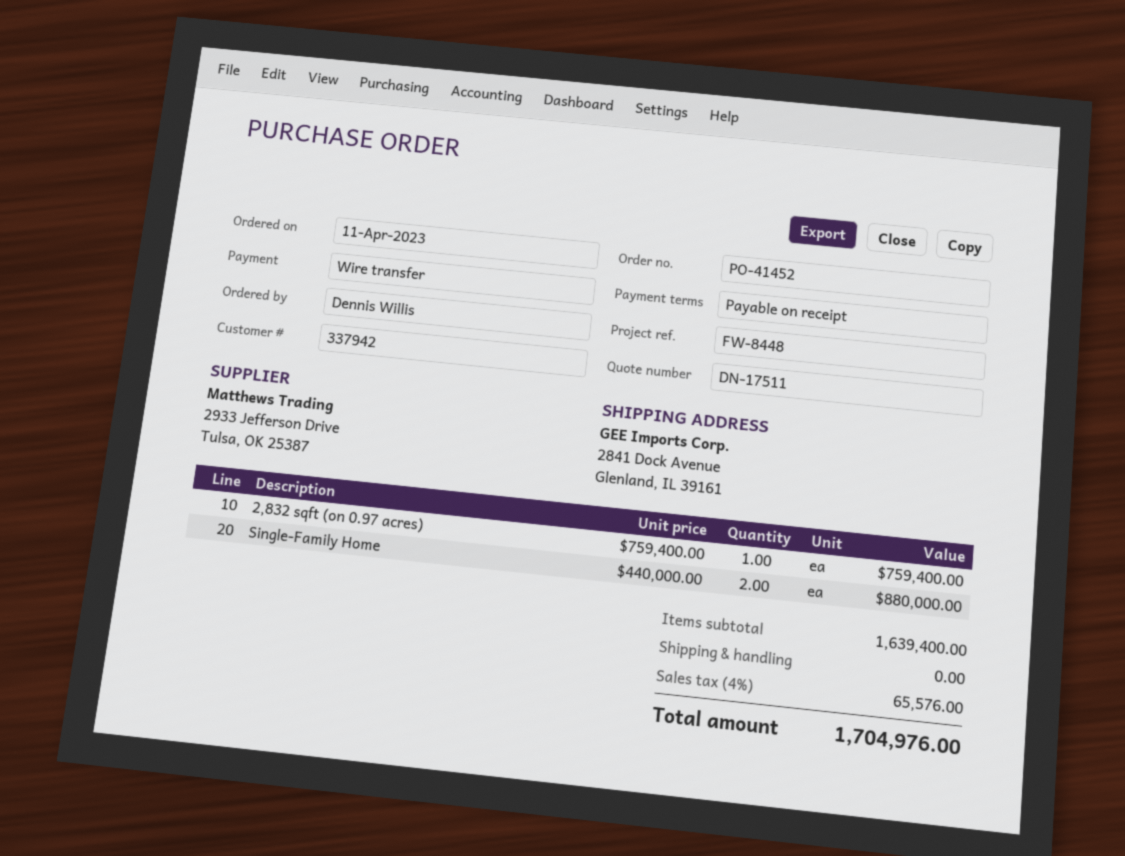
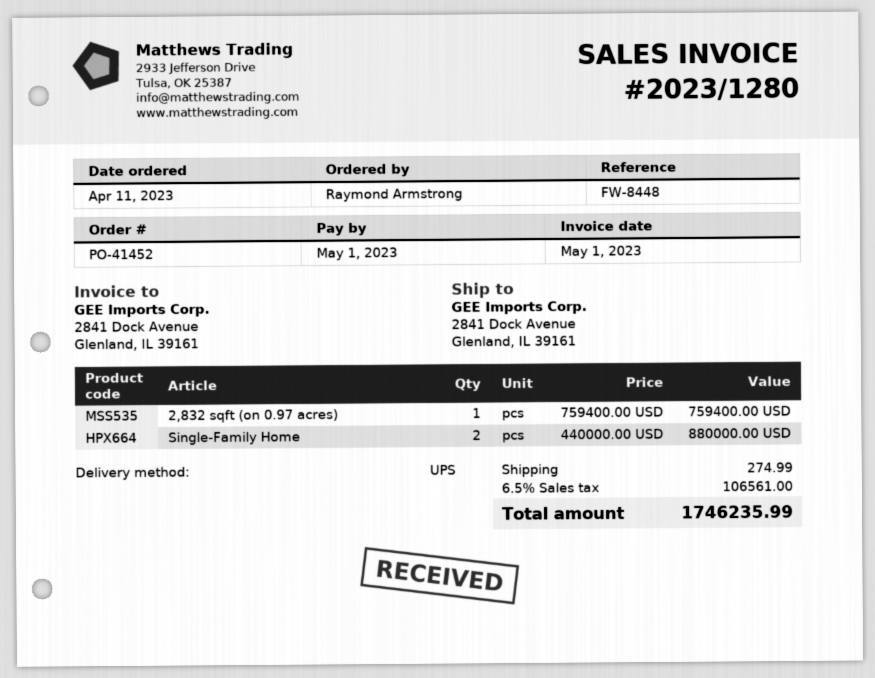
ordered by: Dennis Willis -> Raymond Armstrong
shipping: 0.00 -> 274.99
tax: 4% = 65576.00 -> 6.5% = 106561.00
total: 1704976.00 -> 1746235.99

